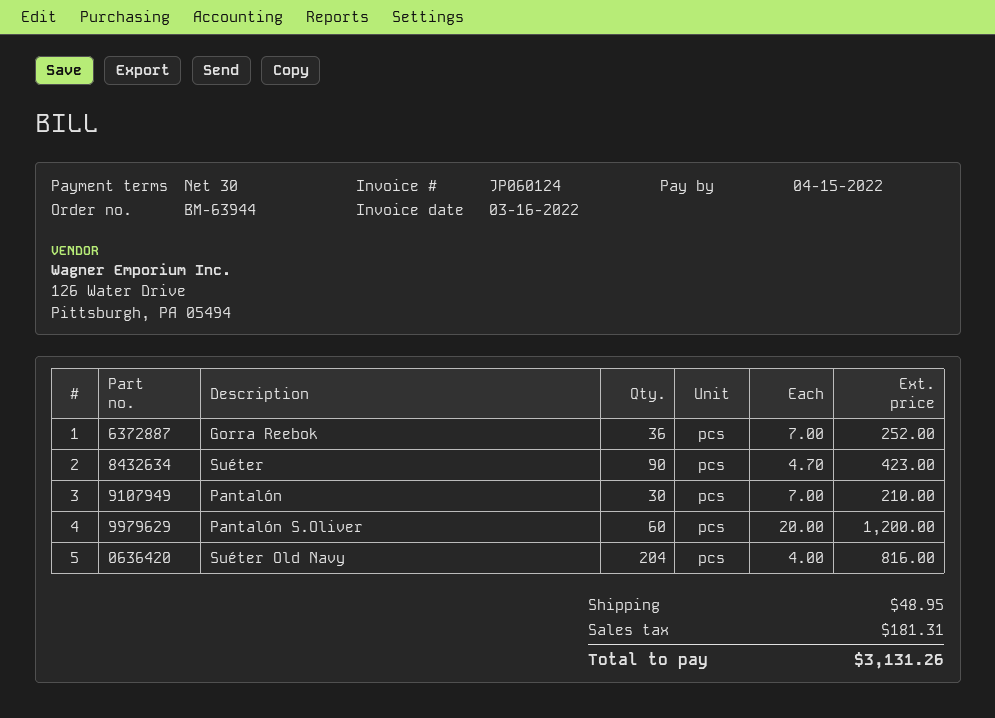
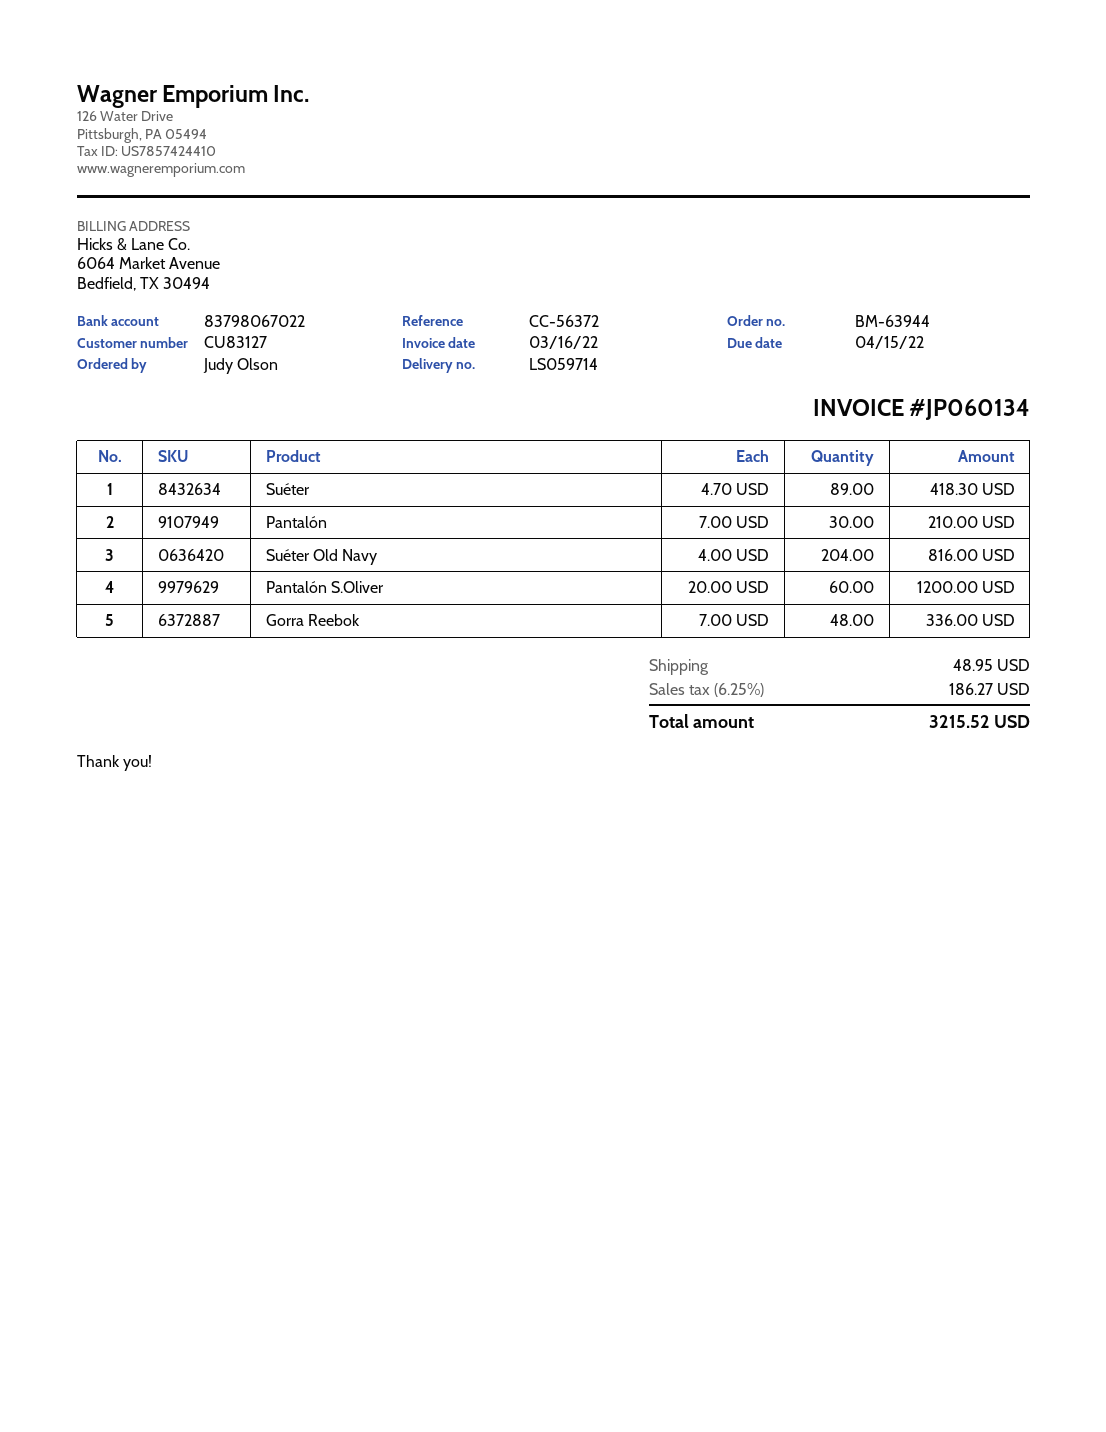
invoice number: JP060124 -> JP060134
Gorra Reebok: 36 x 7.00 = 252.00 -> 48 x 7.00 = 336.00
Suéter: 90 x 4.70 = 423.00 -> 89 x 4.70 = 418.30
tax: 181.31 -> 186.27
total: 3131.26 -> 3215.52

